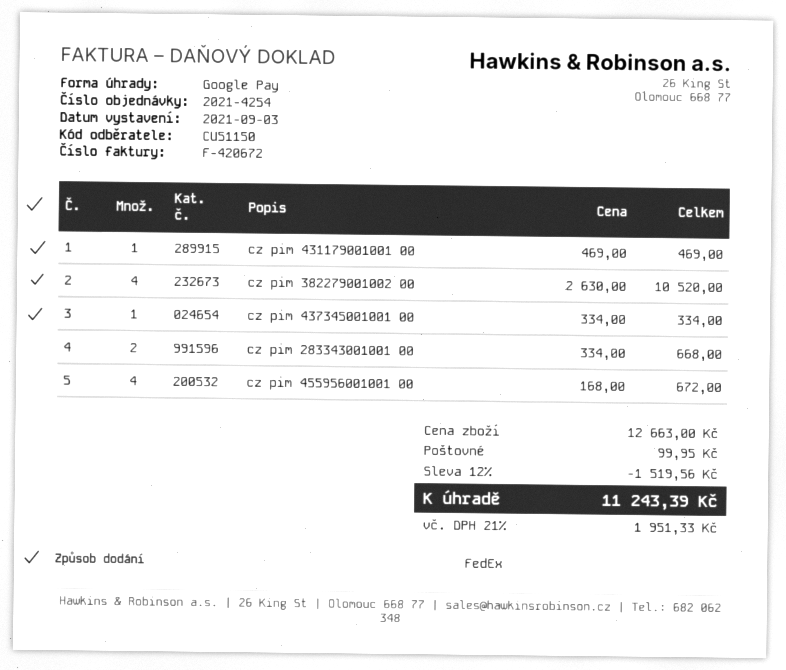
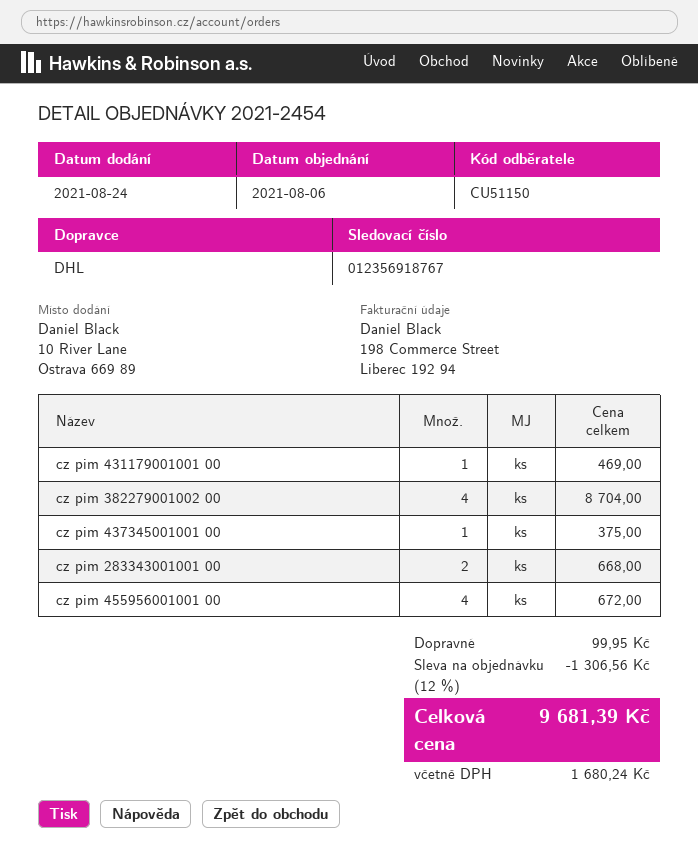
order number: 2021-4254 -> 2021-2454
shipping method: FedEx -> DHL
cz pim 382279001002 00: 4 for 10520.00 -> 4 for 8704.00
cz pim 437345001001 00: 1 for 334.00 -> 1 for 375.00
discount: 12% = 1519.56 -> 12% = 1306.56
tax: 1951.33 -> 1680.24
total: 11243.39 -> 9681.39

